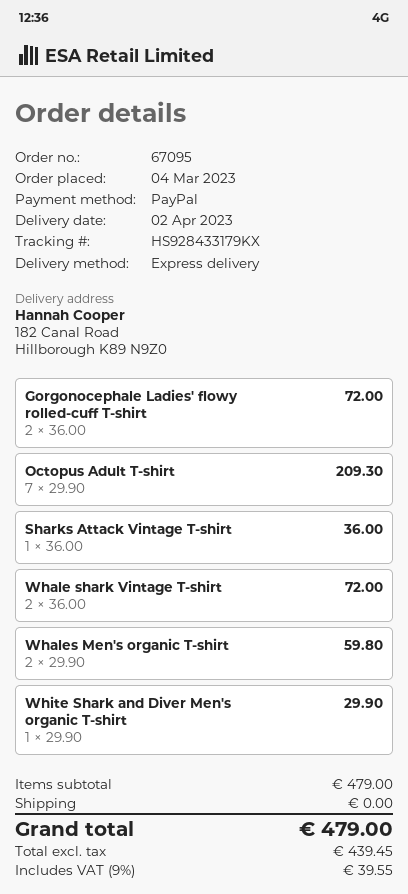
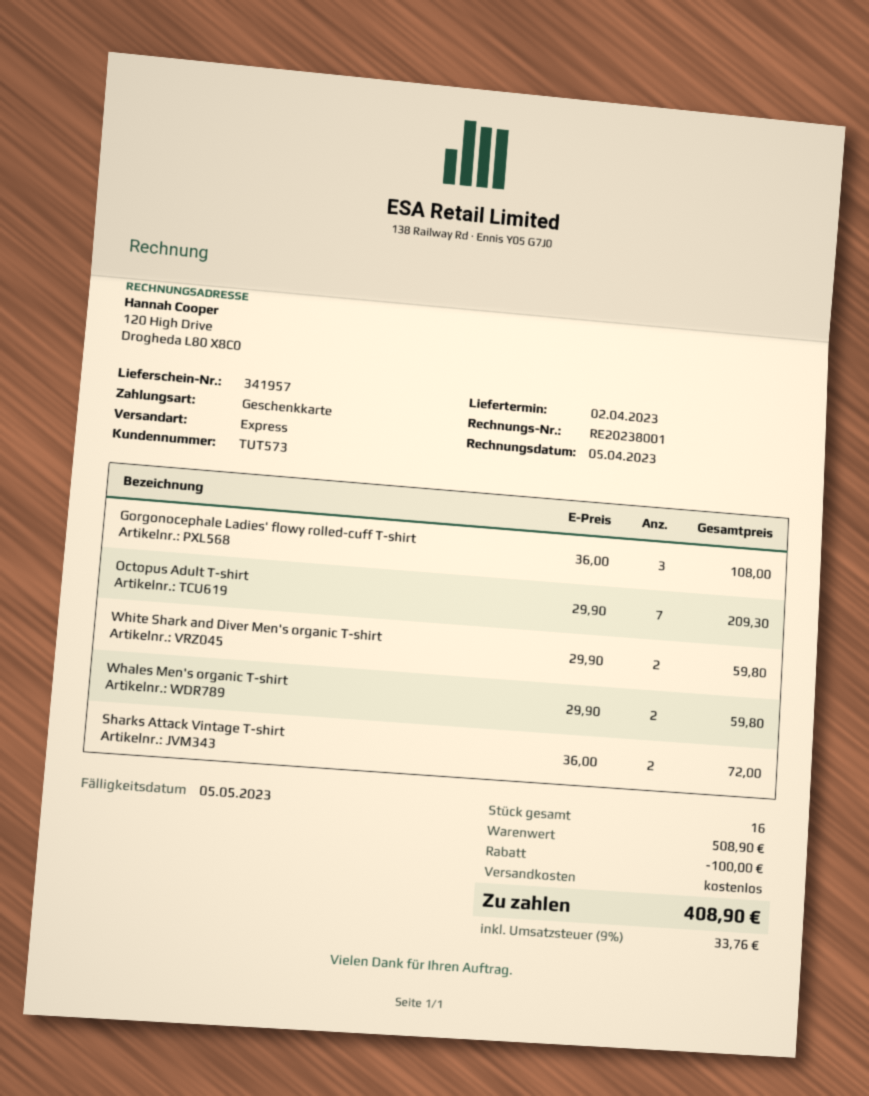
payment method: PayPal -> gift card
Gorgonocephale Ladies' flowy rolled-cuff T-shirt: 2 x 36.00 = 72.00 -> 3 x 36.00 = 108.00
Sharks Attack Vintage T-shirt: 1 x 36.00 = 36.00 -> 2 x 36.00 = 72.00
Whale shark Vintage T-shirt: 2 x 36.00 = 72.00 -> none
White Shark and Diver Men's organic T-shirt: 1 x 29.90 = 29.90 -> 2 x 29.90 = 59.80
subtotal: 479.00 -> 508.90
discount: none -> 100.00
tax: 9% = 39.55 -> 9% = 33.76
total: 479.00 -> 408.90

